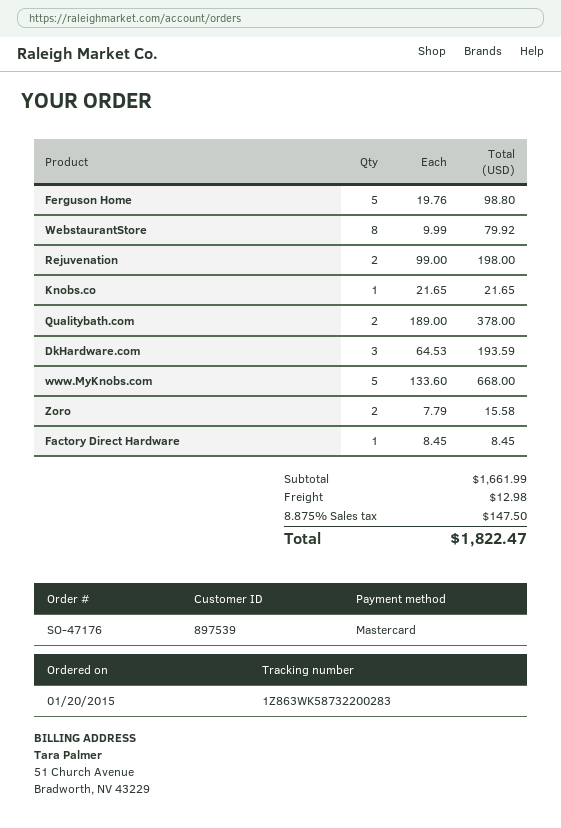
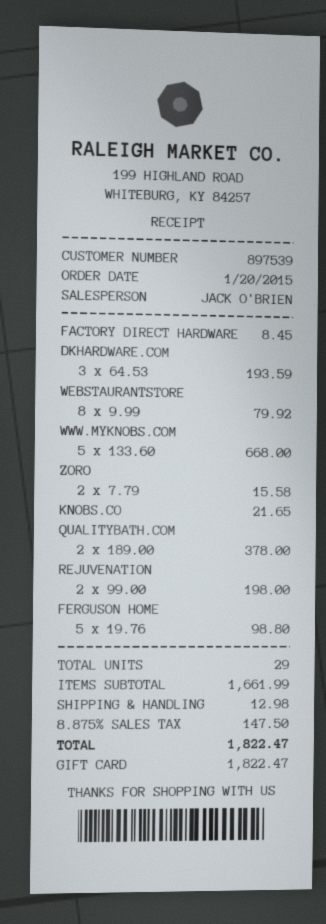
payment method: Mastercard -> gift card

